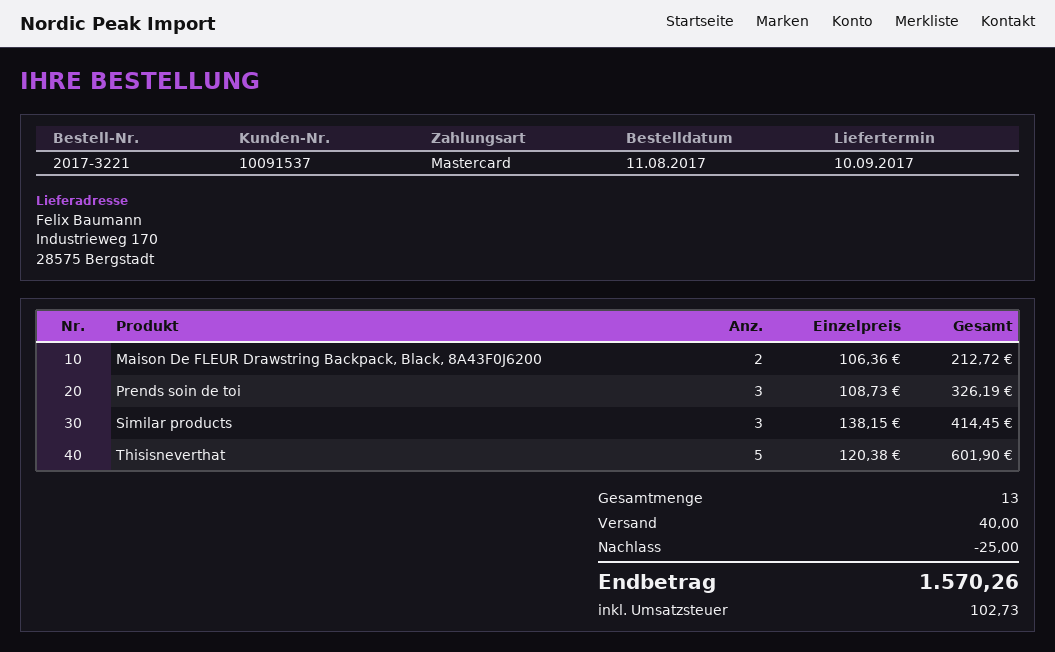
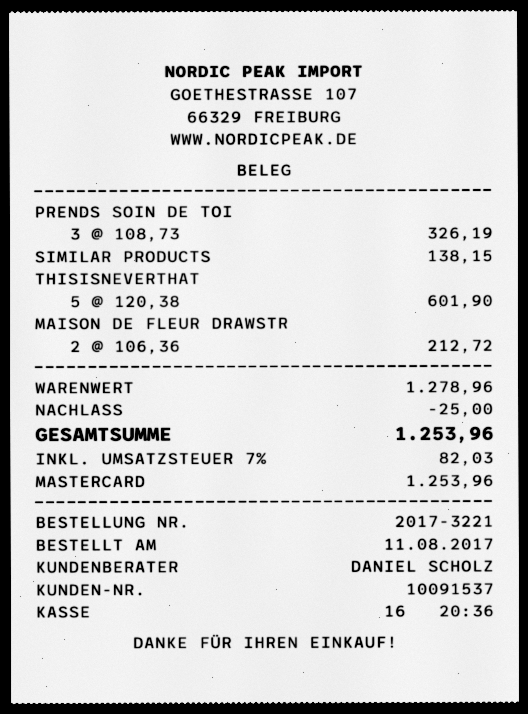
Similar products: 3 x 138.15 = 414.45 -> 1 x 138.15 = 138.15
shipping: 40.00 -> none
tax: 102.73 -> 82.03
total: 1570.26 -> 1253.96

